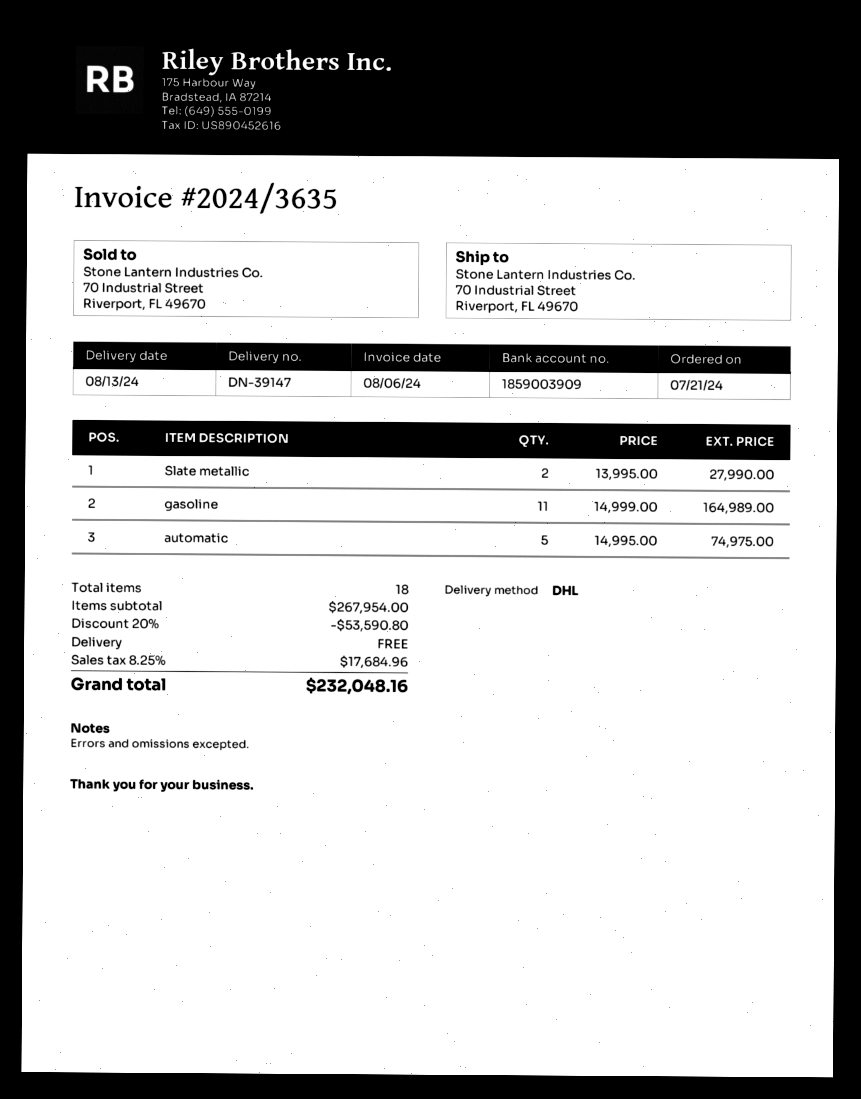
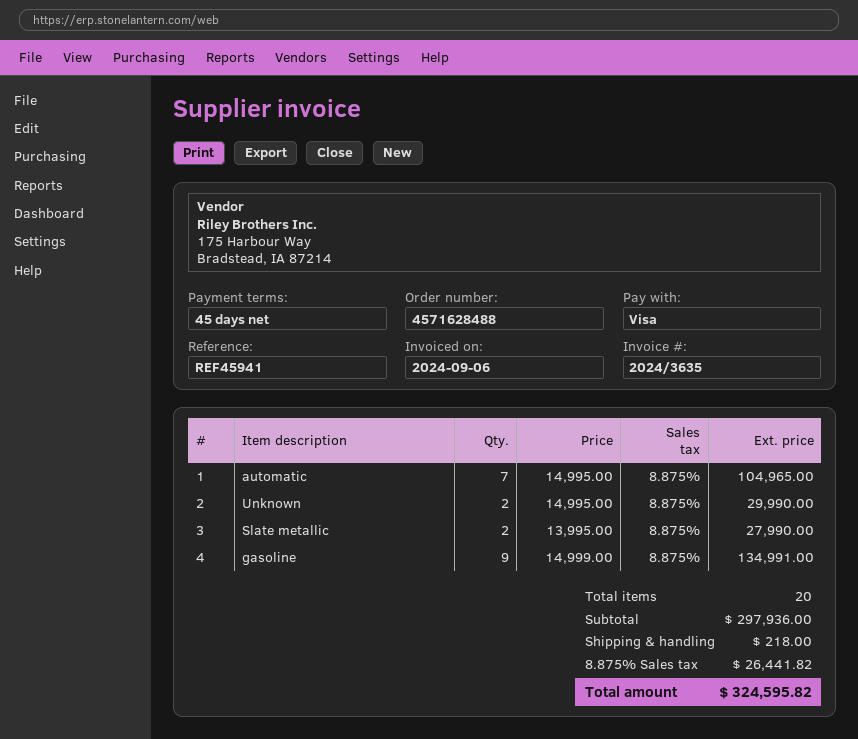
invoice date: 2024-08-06 -> 2024-09-06
gasoline: 11 x 14999.00 = 164989.00 -> 9 x 14999.00 = 134991.00
automatic: 5 x 14995.00 = 74975.00 -> 7 x 14995.00 = 104965.00
Unknown: none -> 2 x 14995.00 = 29990.00
total quantity: 18 -> 20
subtotal: 267954.00 -> 297936.00
discount: 20% = 53590.80 -> none
shipping: 0.00 -> 218.00
tax: 8.25% = 17684.96 -> 8.875% = 26441.82
total: 232048.16 -> 324595.82

